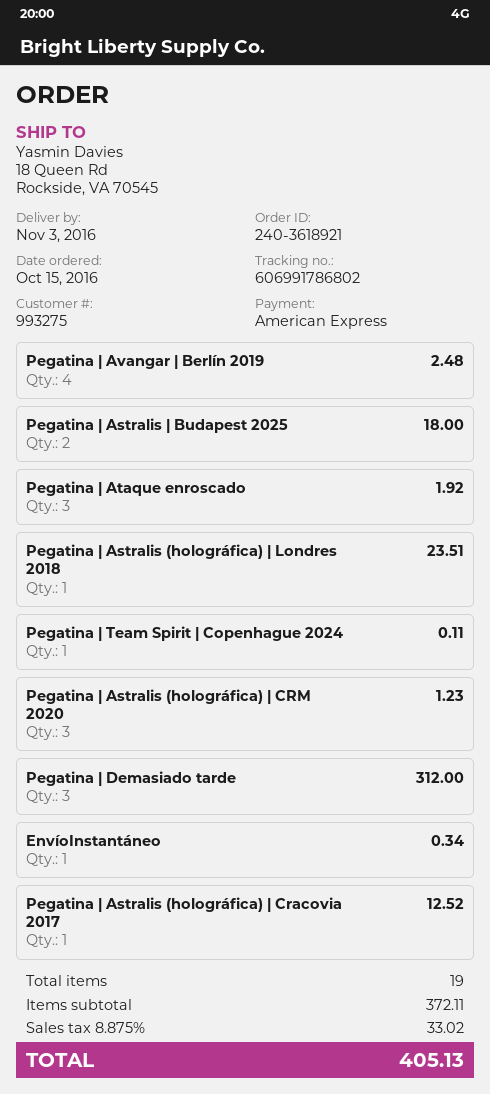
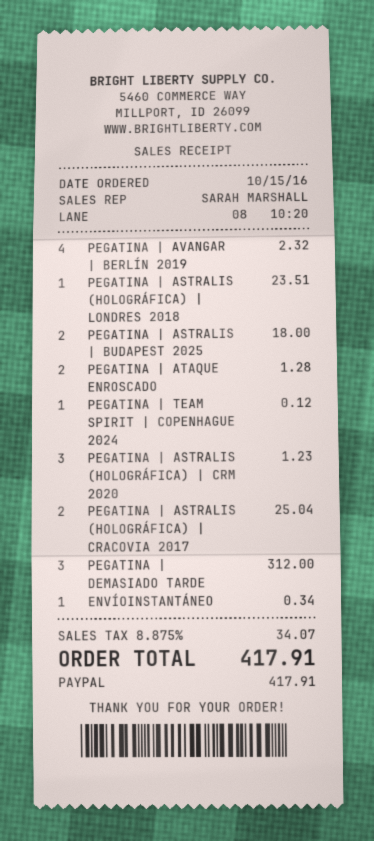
payment method: American Express -> PayPal
Pegatina | Avangar | Berlín 2019: 4 for 2.48 -> 4 for 2.32
Pegatina | Ataque enroscado: 3 for 1.92 -> 2 for 1.28
Pegatina | Team Spirit | Copenhague 2024: 1 for 0.11 -> 1 for 0.12
Pegatina | Astralis (holográfica) | Cracovia 2017: 1 for 12.52 -> 2 for 25.04
tax: 8.875% = 33.02 -> 8.875% = 34.07
total: 405.13 -> 417.91

